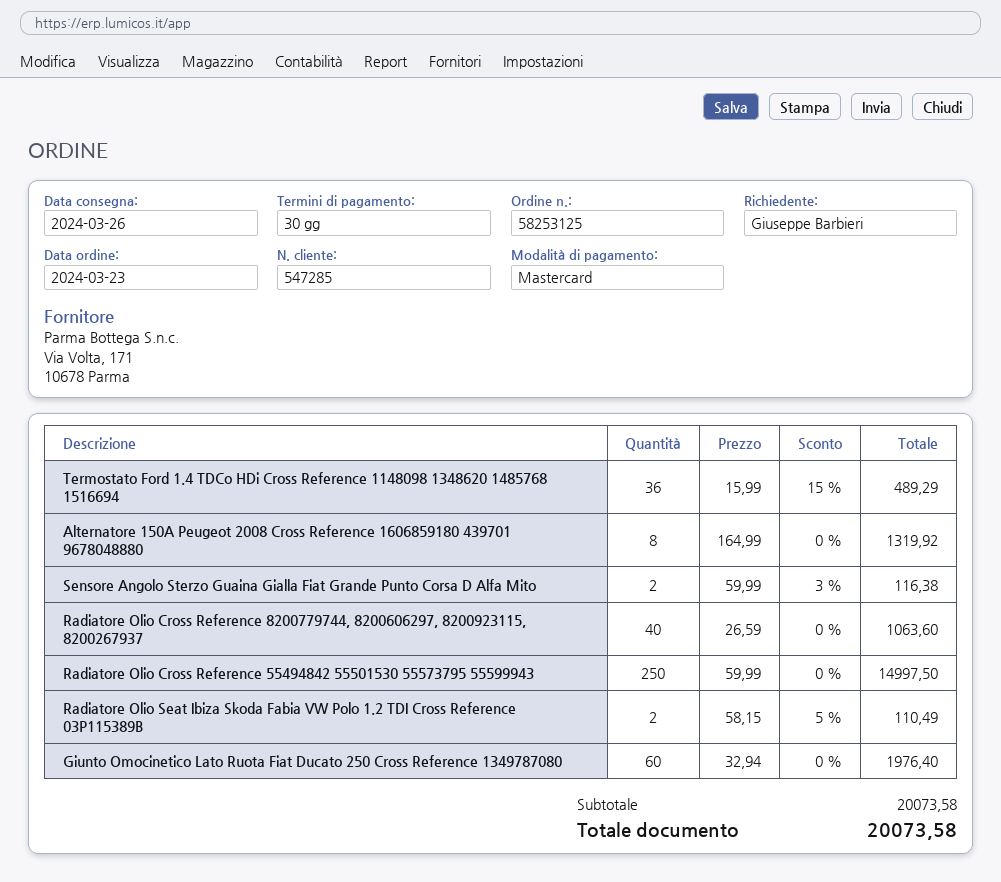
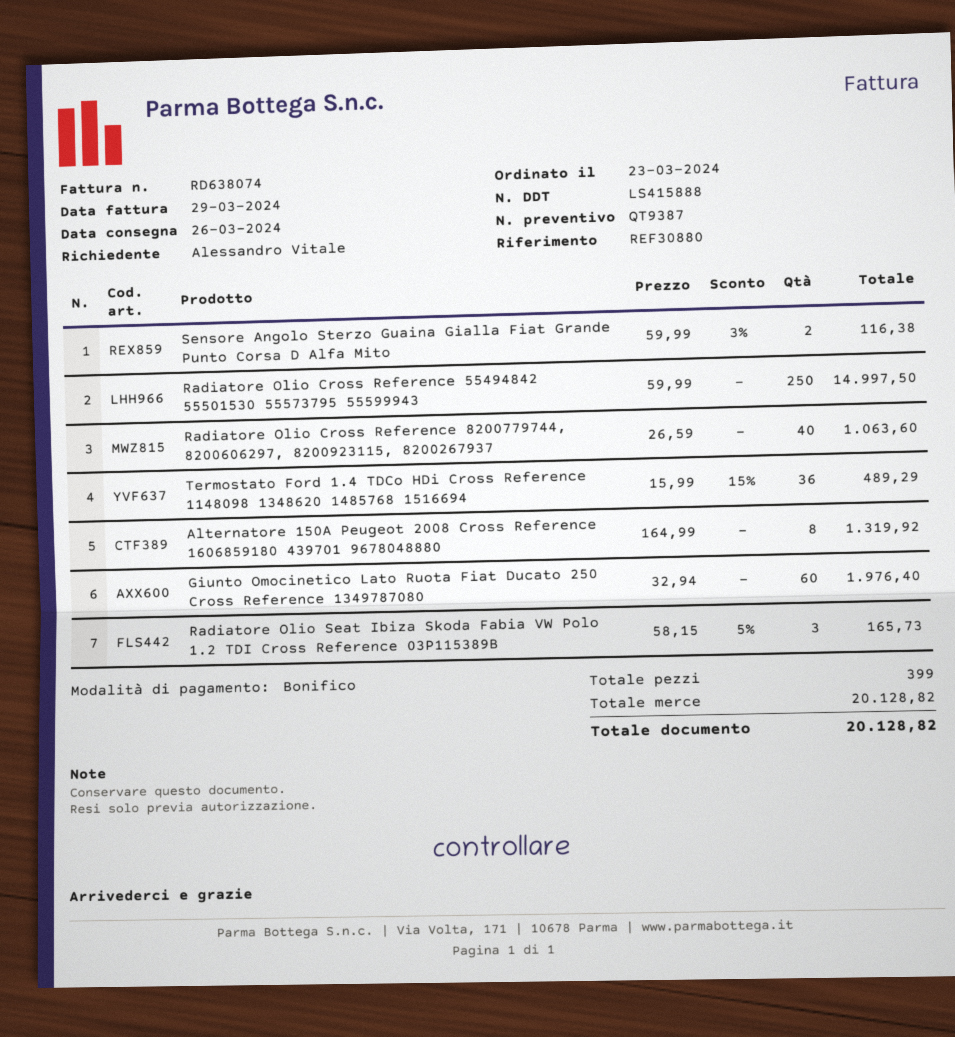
ordered by: Giuseppe Barbieri -> Alessandro Vitale
payment method: Mastercard -> bank transfer
Radiatore Olio Seat Ibiza Skoda Fabia VW Polo 1.2 TDI Cross Reference 03P115389B: 2 x 58.15 - 5% = 110.49 -> 3 x 58.15 - 5% = 165.73
subtotal: 20073.58 -> 20128.82
total: 20073.58 -> 20128.82

